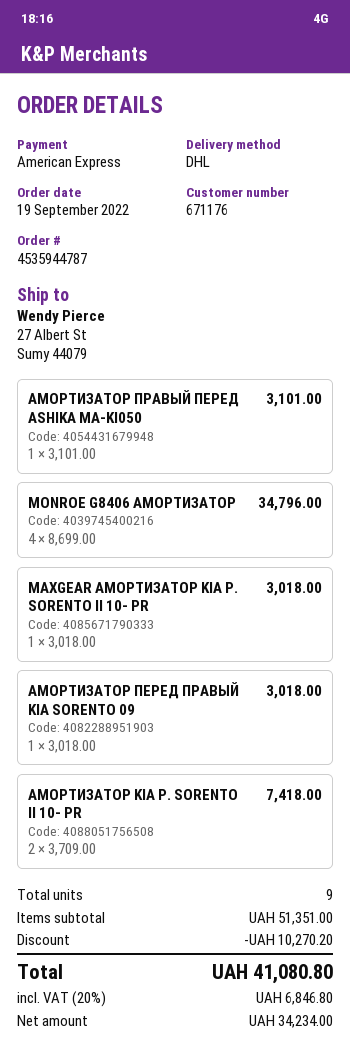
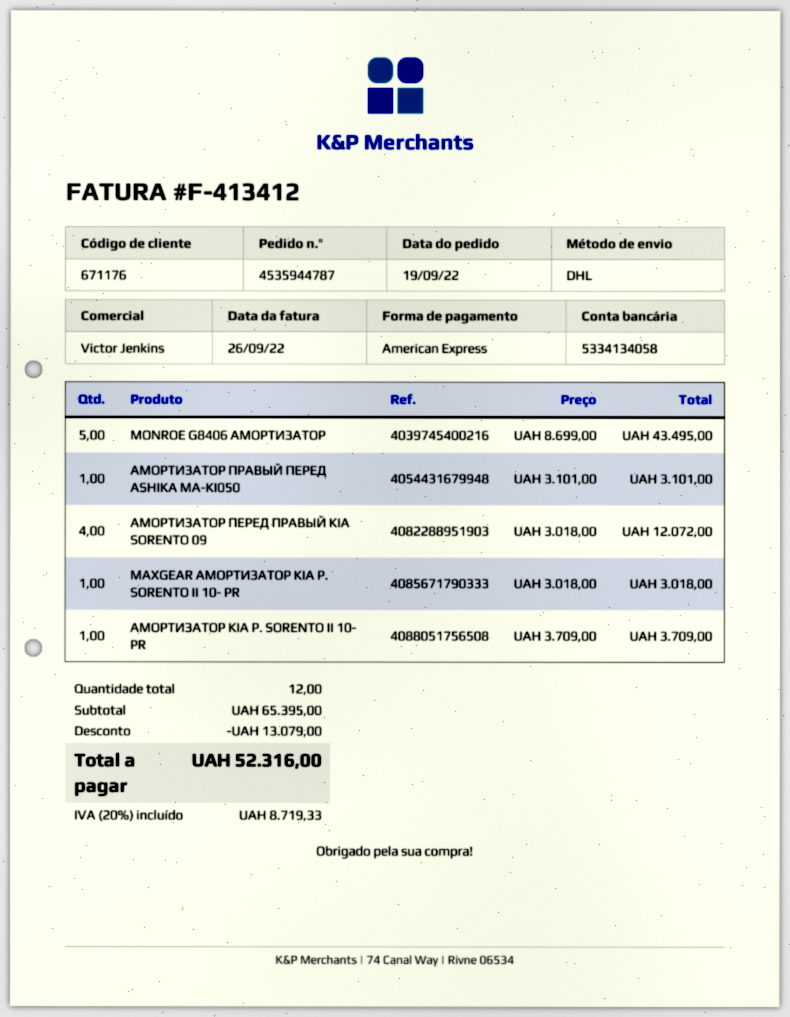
MONROE G8406 АМОРТИЗАТОР: 4 x 8699.00 = 34796.00 -> 5 x 8699.00 = 43495.00
АМОРТИЗАТОР ПЕРЕД ПРАВЫЙ KIA SORENTO 09: 1 x 3018.00 = 3018.00 -> 4 x 3018.00 = 12072.00
АМОРТИЗАТОР KIA P. SORENTO II 10- PR: 2 x 3709.00 = 7418.00 -> 1 x 3709.00 = 3709.00
total quantity: 9 -> 12
subtotal: 51351.00 -> 65395.00
discount: 10270.20 -> 13079.00
tax: 20% = 6846.80 -> 20% = 8719.33
total: 41080.80 -> 52316.00

